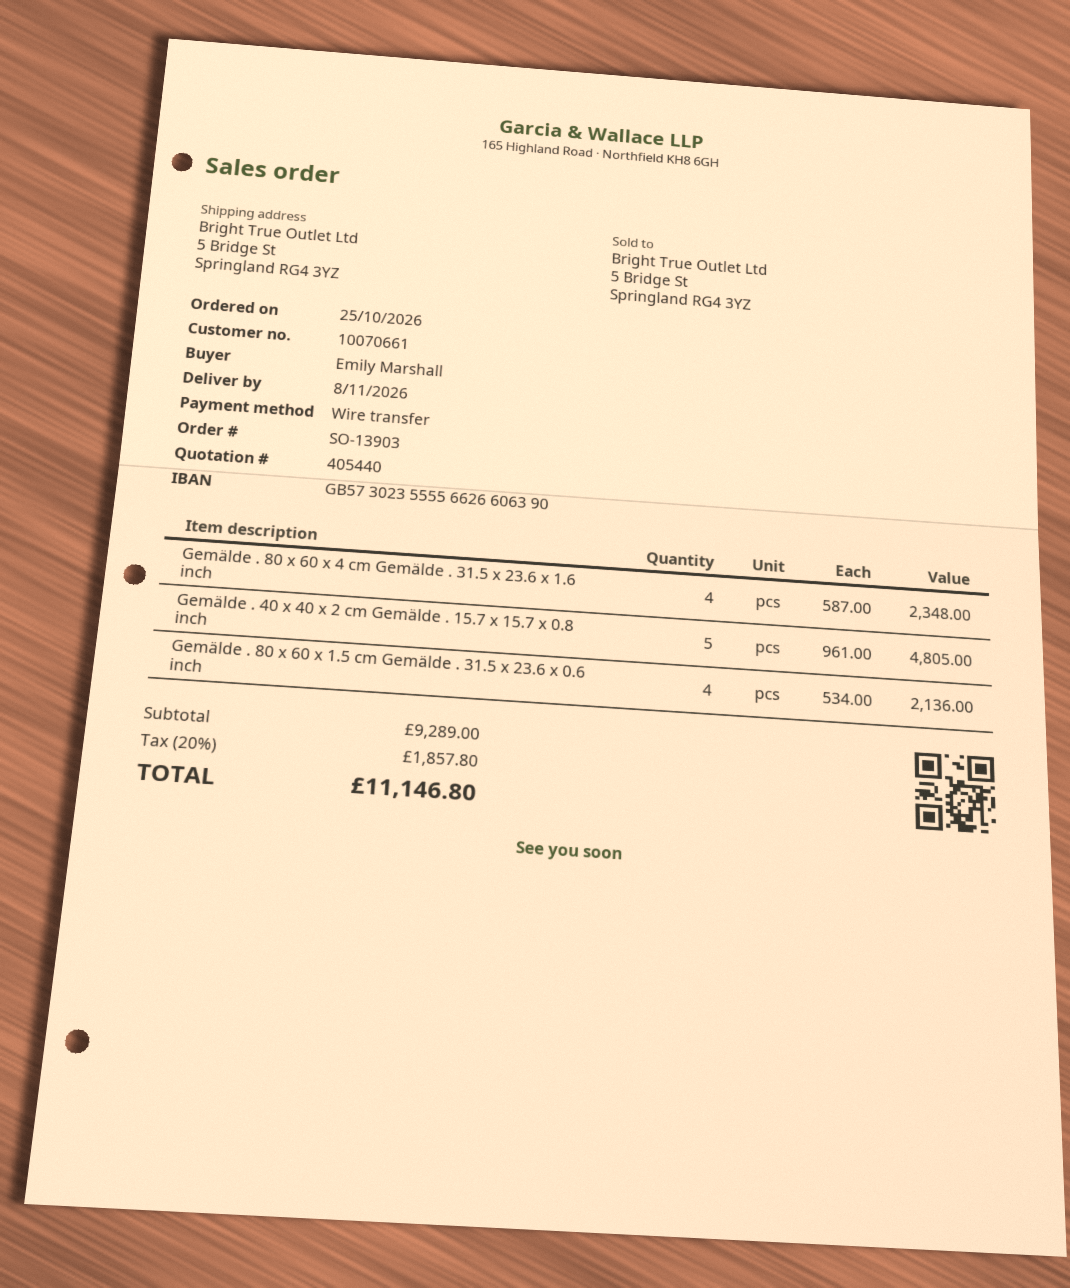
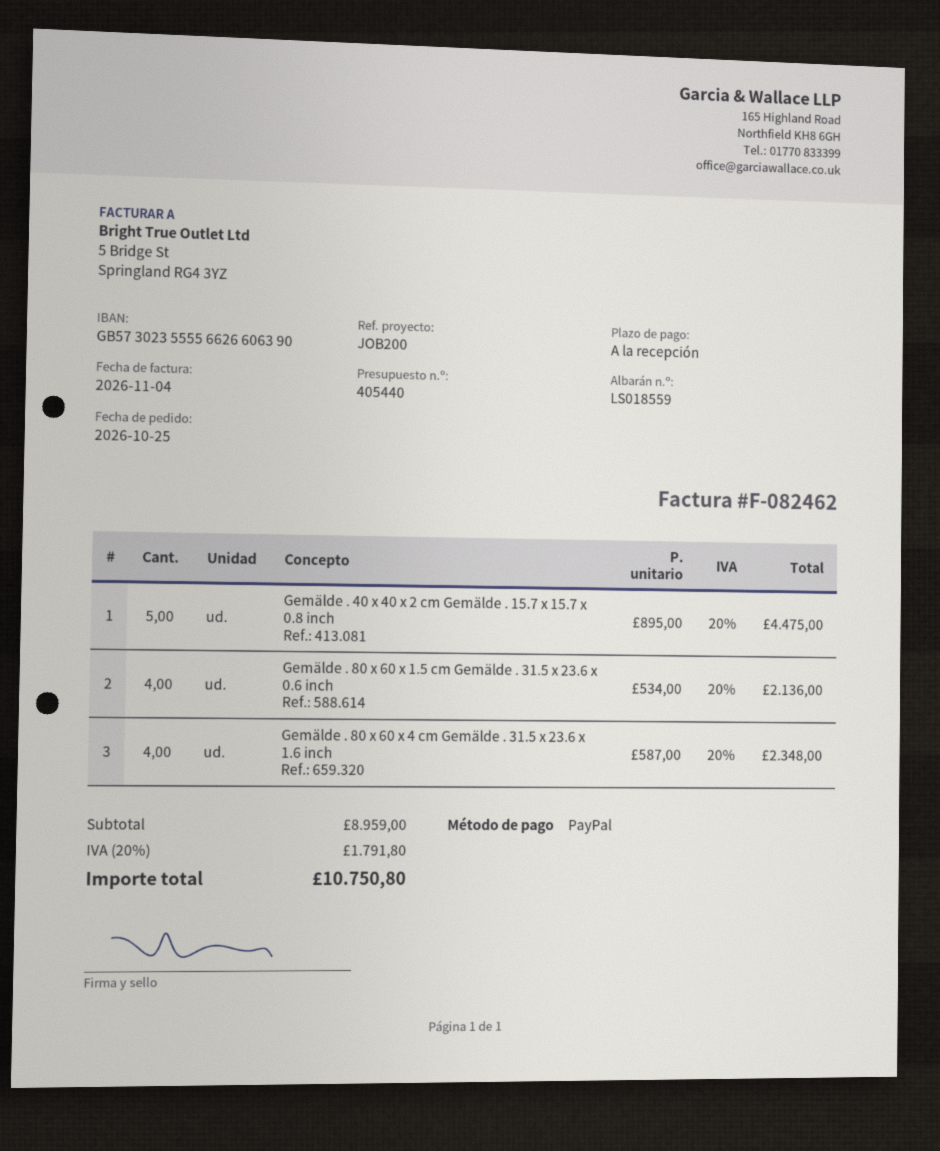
payment method: bank transfer -> PayPal
Gemälde . 40 x 40 x 2 cm Gemälde . 15.7 x 15.7 x 0.8 inch: 5 x 961.00 = 4805.00 -> 5 x 895.00 = 4475.00
subtotal: 9289.00 -> 8959.00
tax: 20% = 1857.80 -> 20% = 1791.80
total: 11146.80 -> 10750.80

